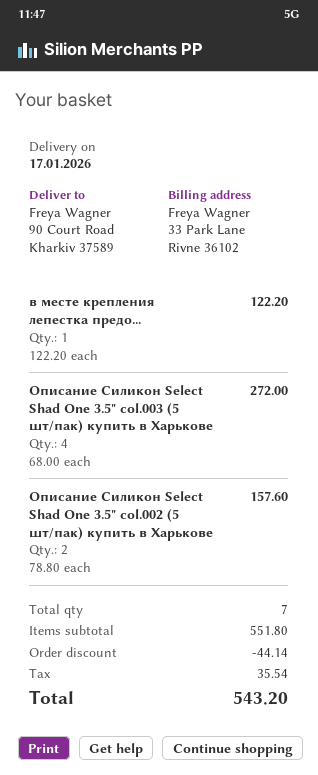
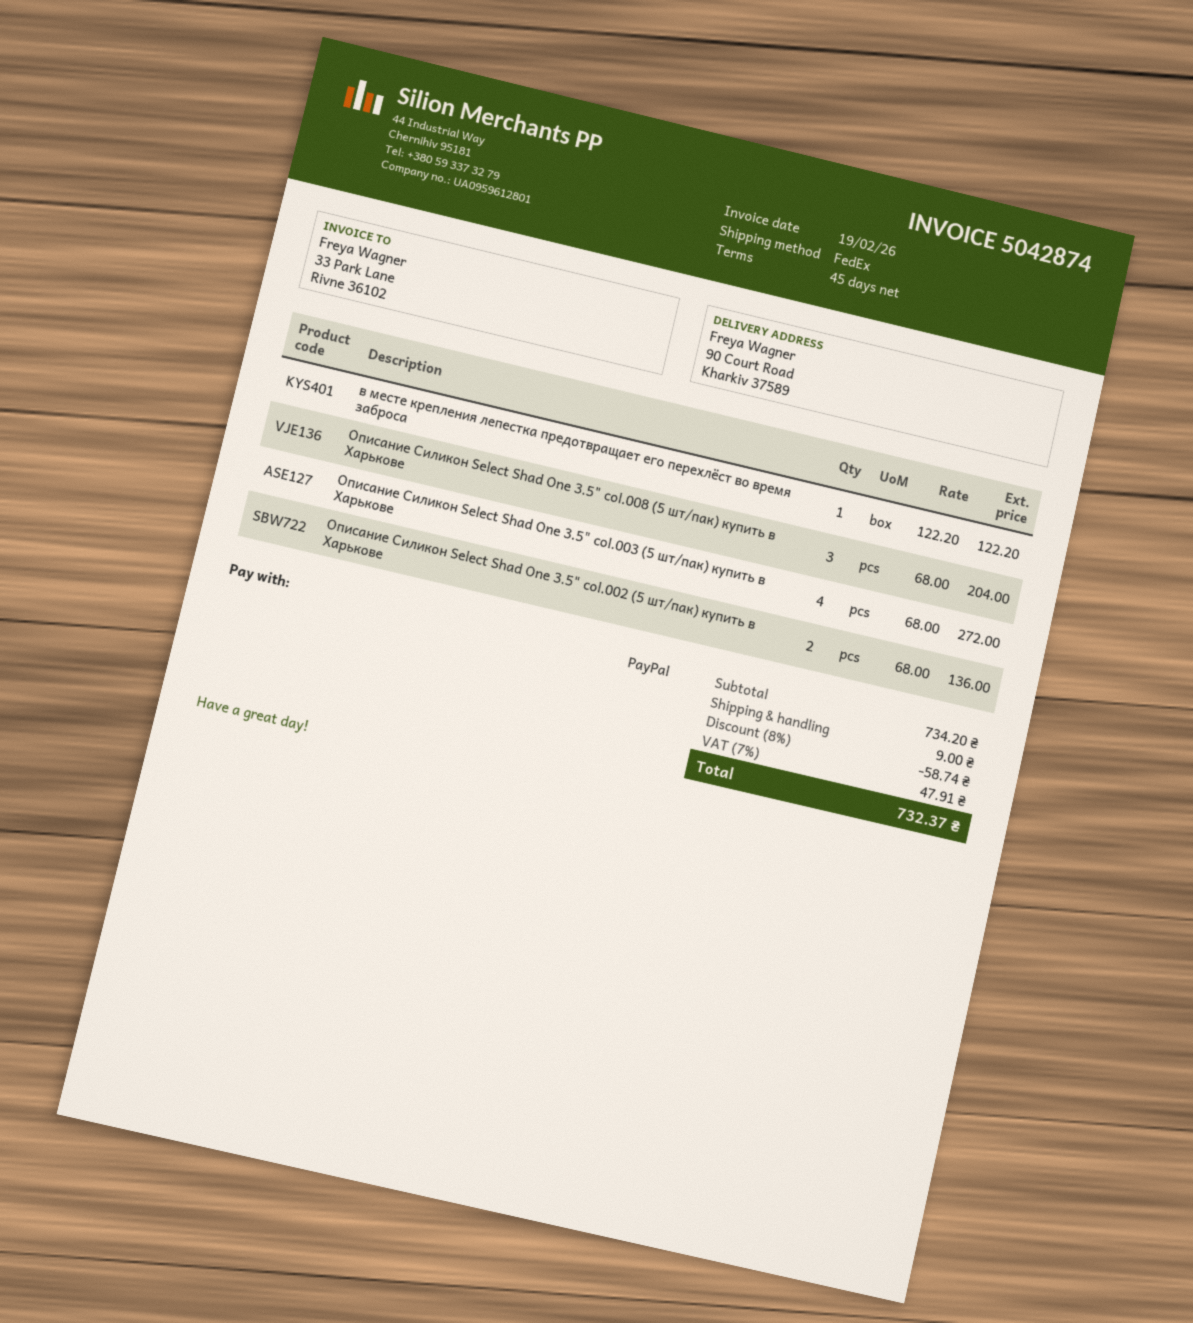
Описание Силикон Select Shad One 3.5" col.002 (5 шт/пак) купить в Харькове: 2 x 78.80 = 157.60 -> 2 x 68.00 = 136.00
Описание Силикон Select Shad One 3.5" col.008 (5 шт/пак) купить в Харькове: none -> 3 x 68.00 = 204.00
subtotal: 551.80 -> 734.20
discount: 44.14 -> 58.74
shipping: none -> 9.00
tax: 35.54 -> 47.91
total: 543.20 -> 732.37

